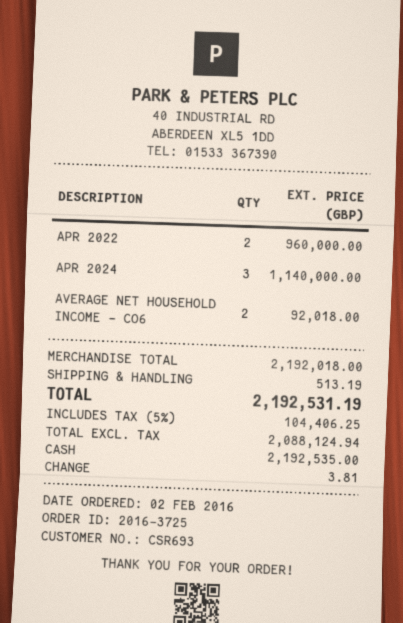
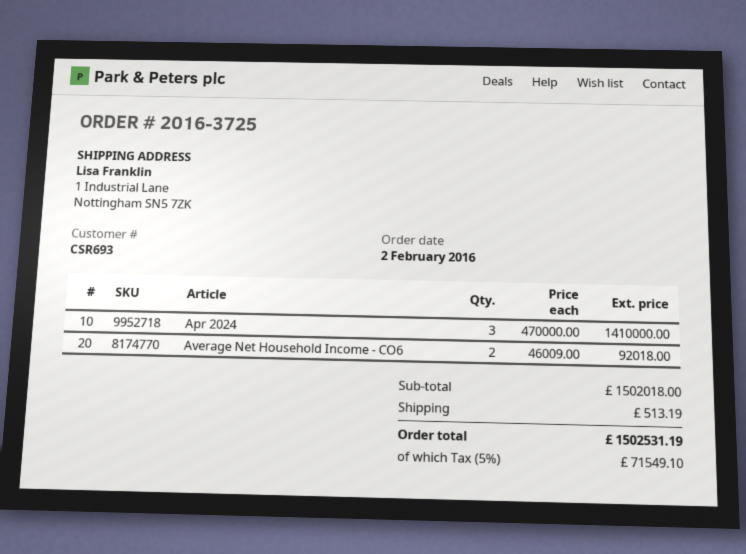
APR 2022: 2 for 960000.00 -> none
APR 2024: 3 for 1140000.00 -> 3 for 1410000.00
subtotal: 2192018.00 -> 1502018.00
tax: 5% = 104406.25 -> 5% = 71549.10
total: 2192531.19 -> 1502531.19

